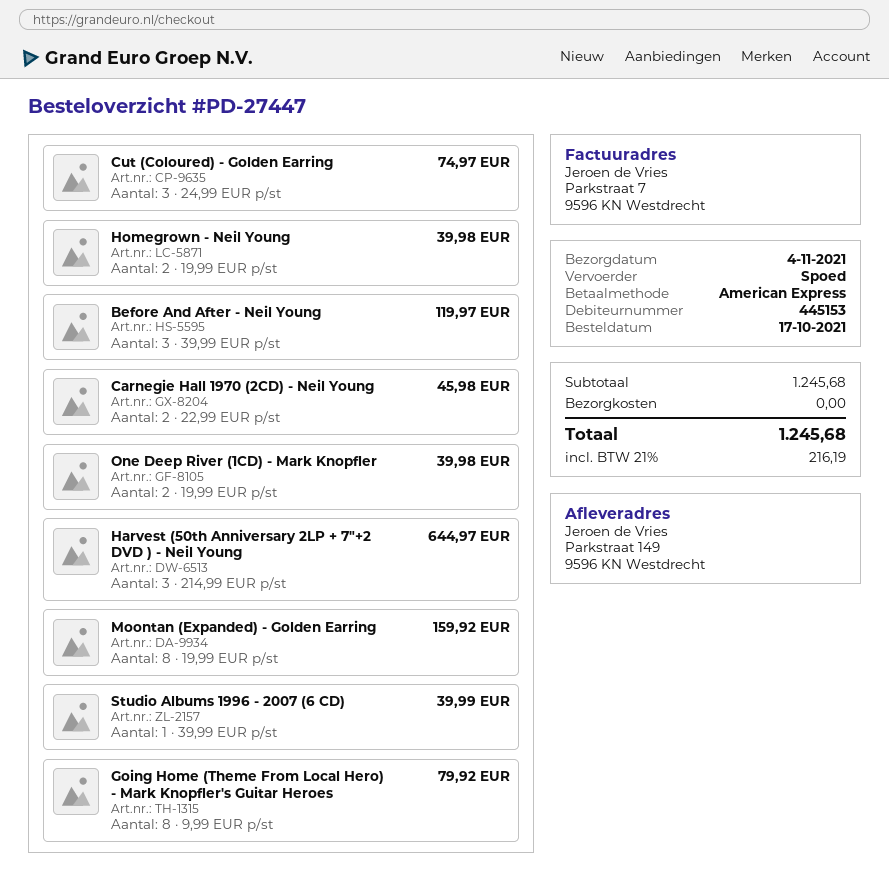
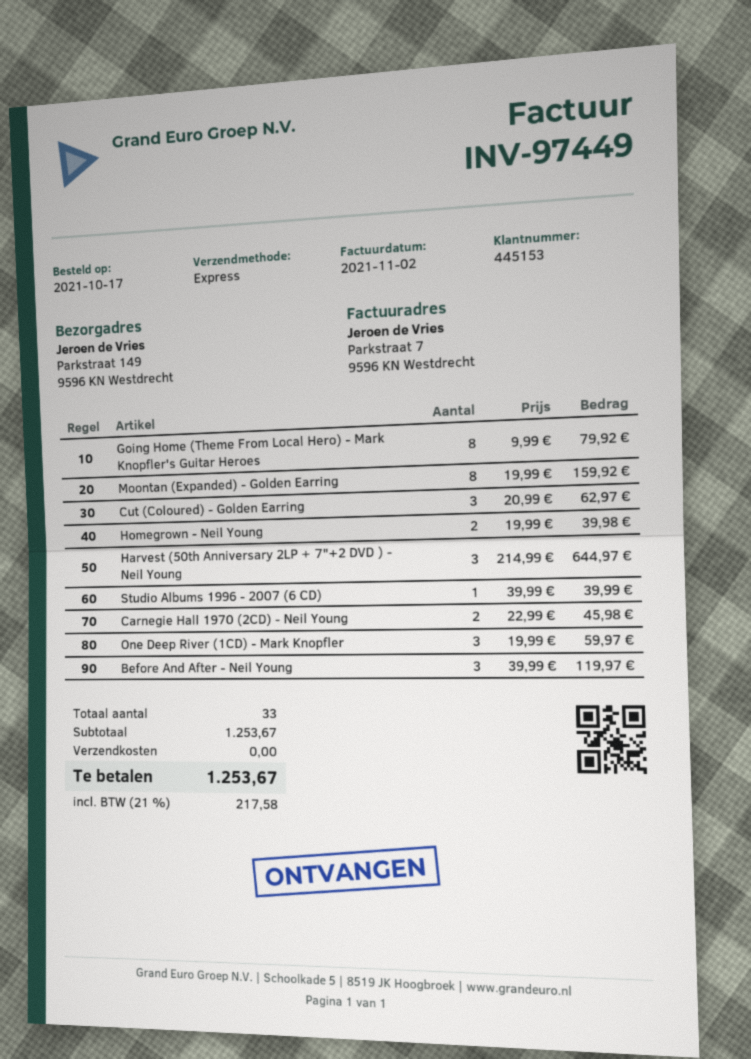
Cut (Coloured) - Golden Earring: 3 x 24.99 = 74.97 -> 3 x 20.99 = 62.97
One Deep River (1CD) - Mark Knopfler: 2 x 19.99 = 39.98 -> 3 x 19.99 = 59.97
subtotal: 1245.68 -> 1253.67
tax: 21% = 216.19 -> 21% = 217.58
total: 1245.68 -> 1253.67

